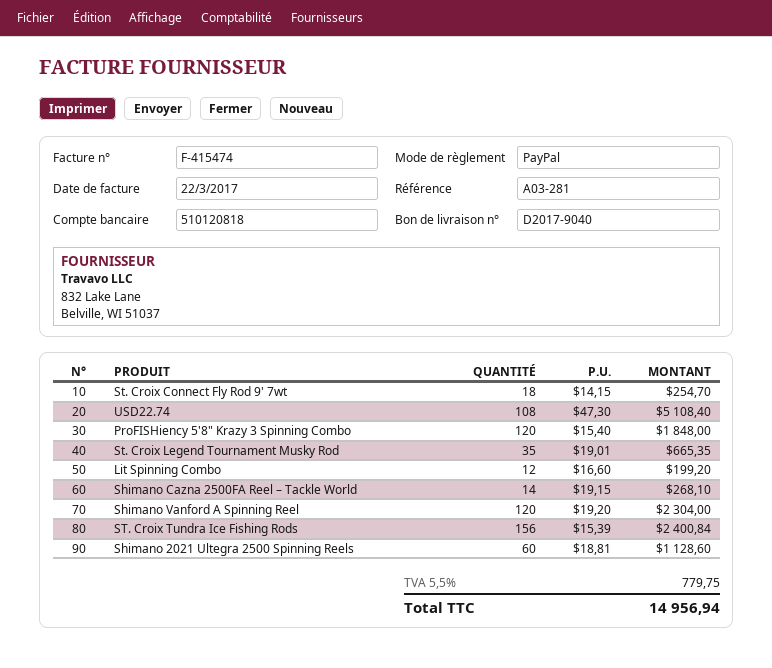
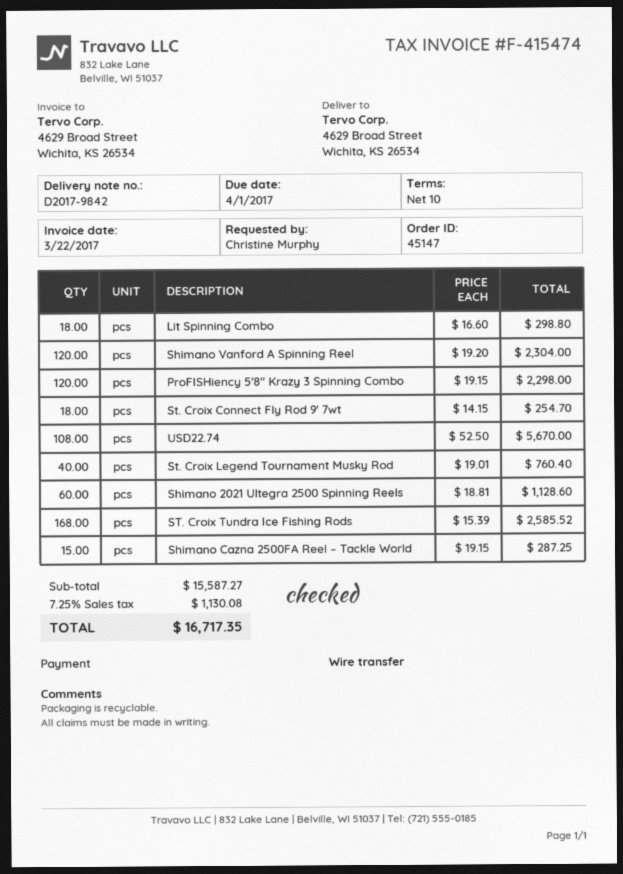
delivery note number: D2017-9040 -> D2017-9842
payment method: PayPal -> bank transfer
USD22.74: 108 x 47.30 = 5108.40 -> 108 x 52.50 = 5670.00
ProFISHiency 5'8" Krazy 3 Spinning Combo: 120 x 15.40 = 1848.00 -> 120 x 19.15 = 2298.00
St. Croix Legend Tournament Musky Rod: 35 x 19.01 = 665.35 -> 40 x 19.01 = 760.40
Lit Spinning Combo: 12 x 16.60 = 199.20 -> 18 x 16.60 = 298.80
Shimano Cazna 2500FA Reel – Tackle World: 14 x 19.15 = 268.10 -> 15 x 19.15 = 287.25
ST. Croix Tundra Ice Fishing Rods: 156 x 15.39 = 2400.84 -> 168 x 15.39 = 2585.52
tax: 5.5% = 779.75 -> 7.25% = 1130.08
total: 14956.94 -> 16717.35

